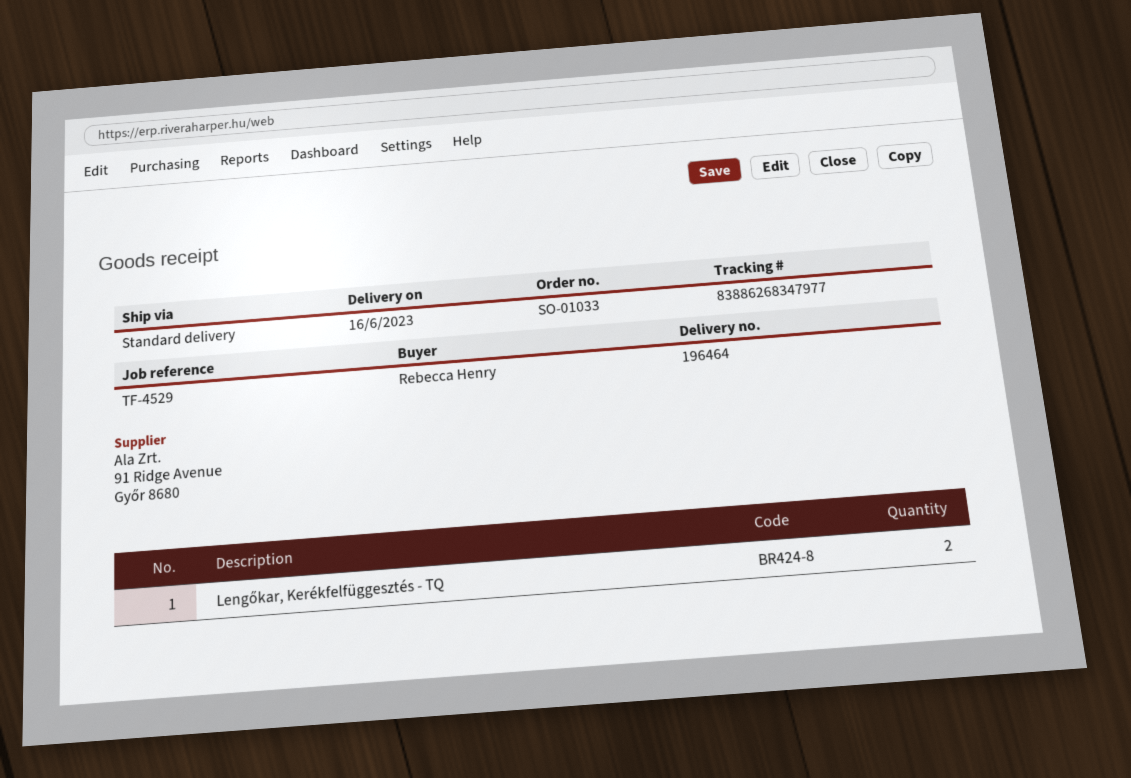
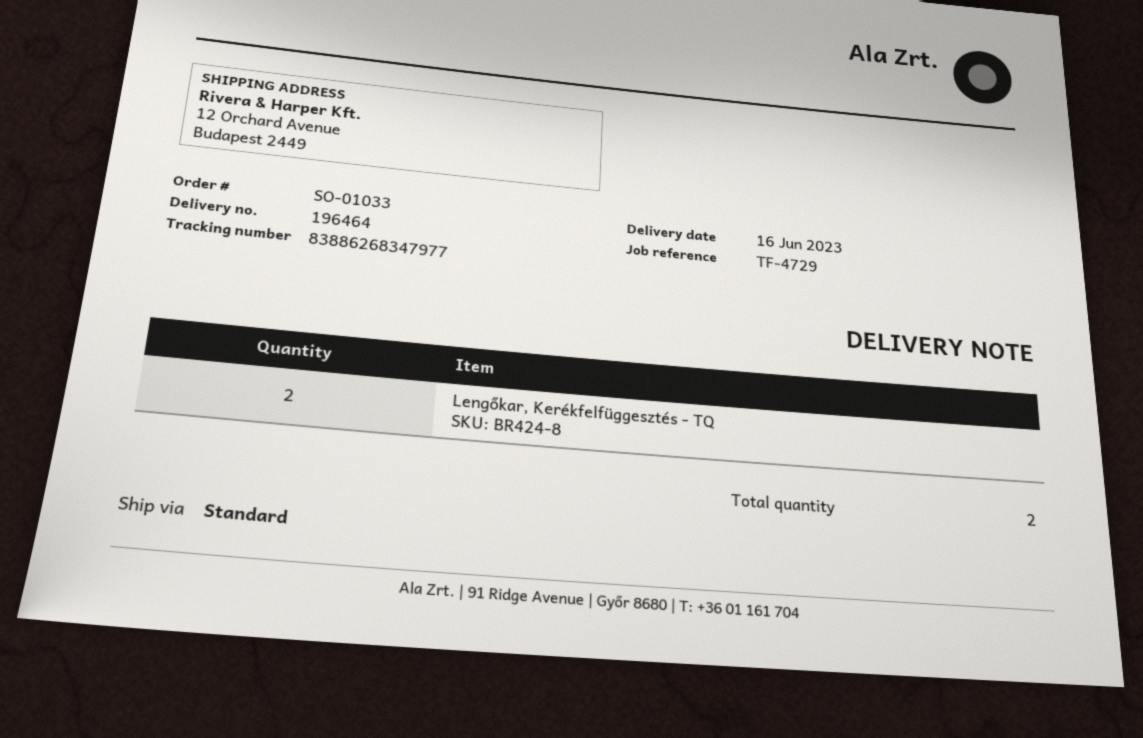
reference: TF-4529 -> TF-4729

